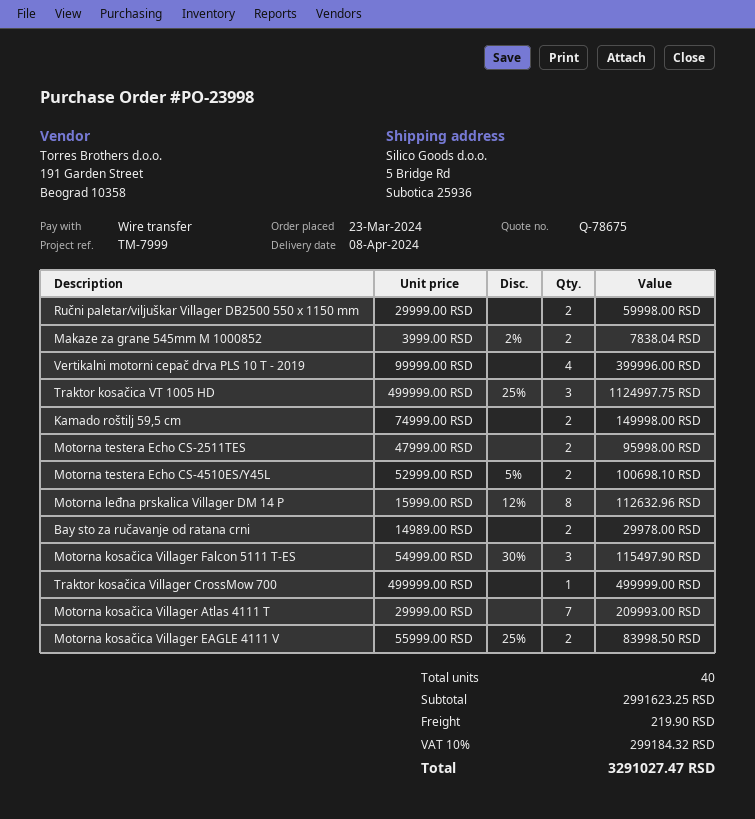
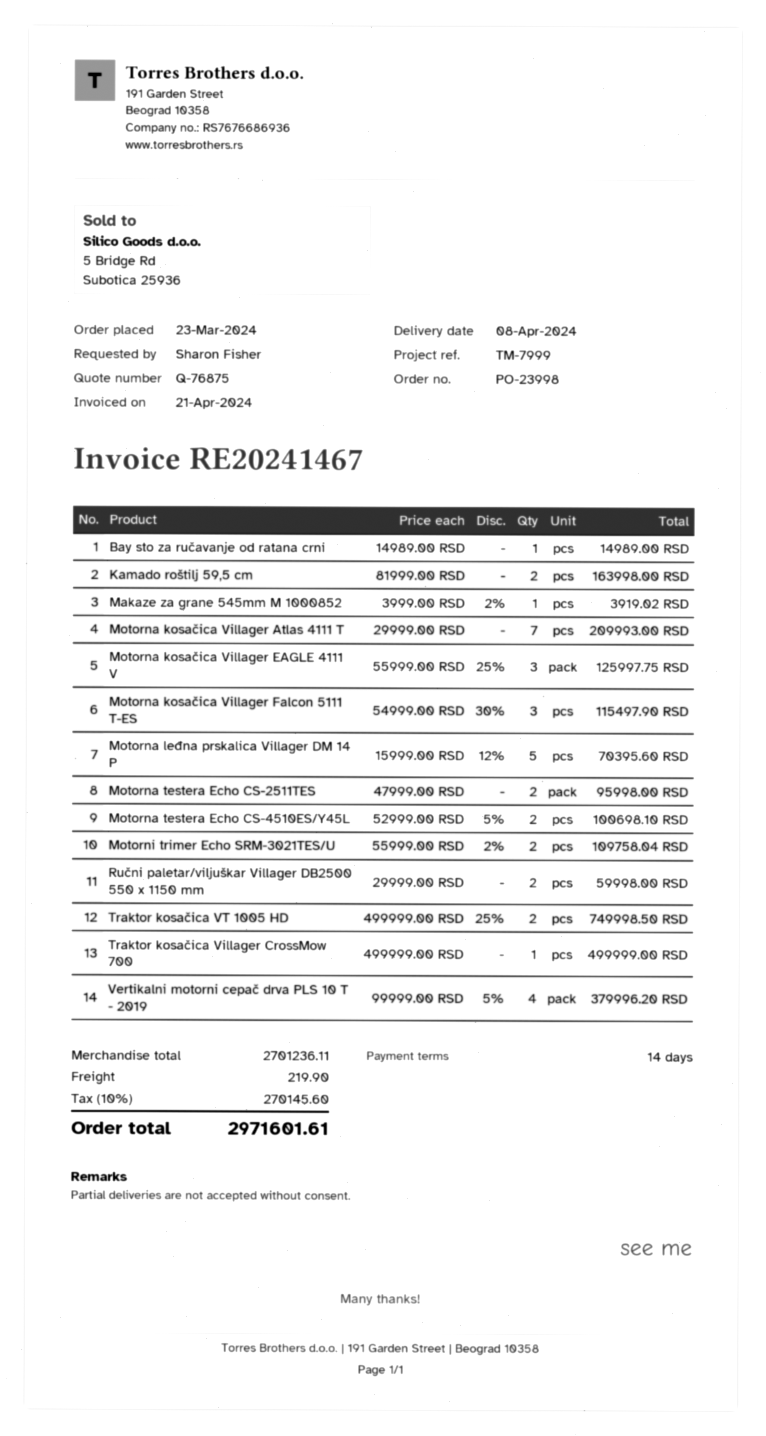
quote number: Q-78675 -> Q-76875
Makaze za grane 545mm M 1000852: 2 x 3999.00 - 2% = 7838.04 -> 1 x 3999.00 - 2% = 3919.02
Vertikalni motorni cepač drva PLS 10 T - 2019: 4 x 99999.00 = 399996.00 -> 4 x 99999.00 - 5% = 379996.20
Traktor kosačica VT 1005 HD: 3 x 499999.00 - 25% = 1124997.75 -> 2 x 499999.00 - 25% = 749998.50
Kamado roštilj 59,5 cm: 2 x 74999.00 = 149998.00 -> 2 x 81999.00 = 163998.00
Motorna leđna prskalica Villager DM 14 P: 8 x 15999.00 - 12% = 112632.96 -> 5 x 15999.00 - 12% = 70395.60
Bay sto za ručavanje od ratana crni: 2 x 14989.00 = 29978.00 -> 1 x 14989.00 = 14989.00
Motorna kosačica Villager EAGLE 4111 V: 2 x 55999.00 - 25% = 83998.50 -> 3 x 55999.00 - 25% = 125997.75
Motorni trimer Echo SRM-3021TES/U: none -> 2 x 55999.00 - 2% = 109758.04
subtotal: 2991623.25 -> 2701236.11
tax: 10% = 299184.32 -> 10% = 270145.60
total: 3291027.47 -> 2971601.61

